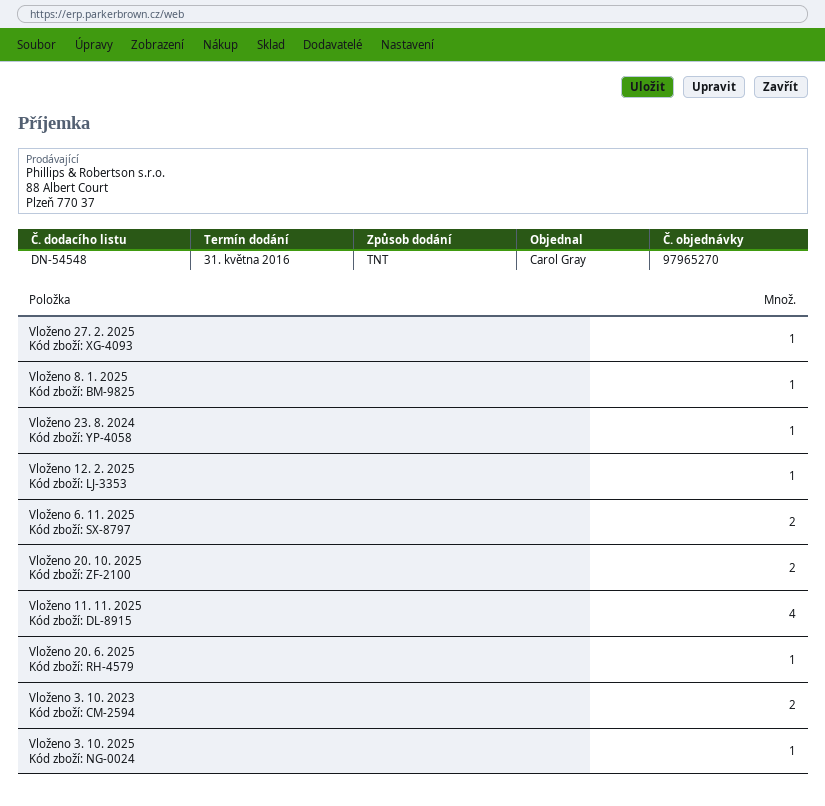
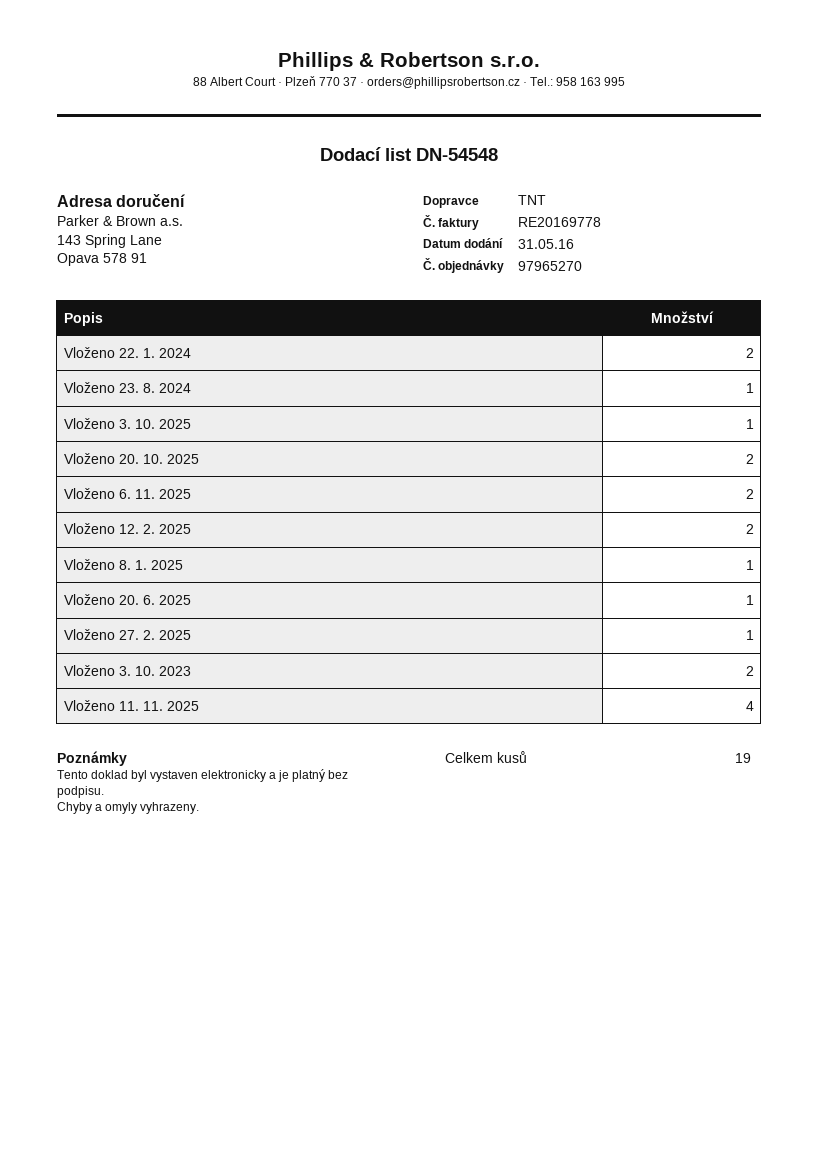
Vloženo 12. 2. 2025: 1 -> 2
Vloženo 22. 1. 2024: none -> 2

